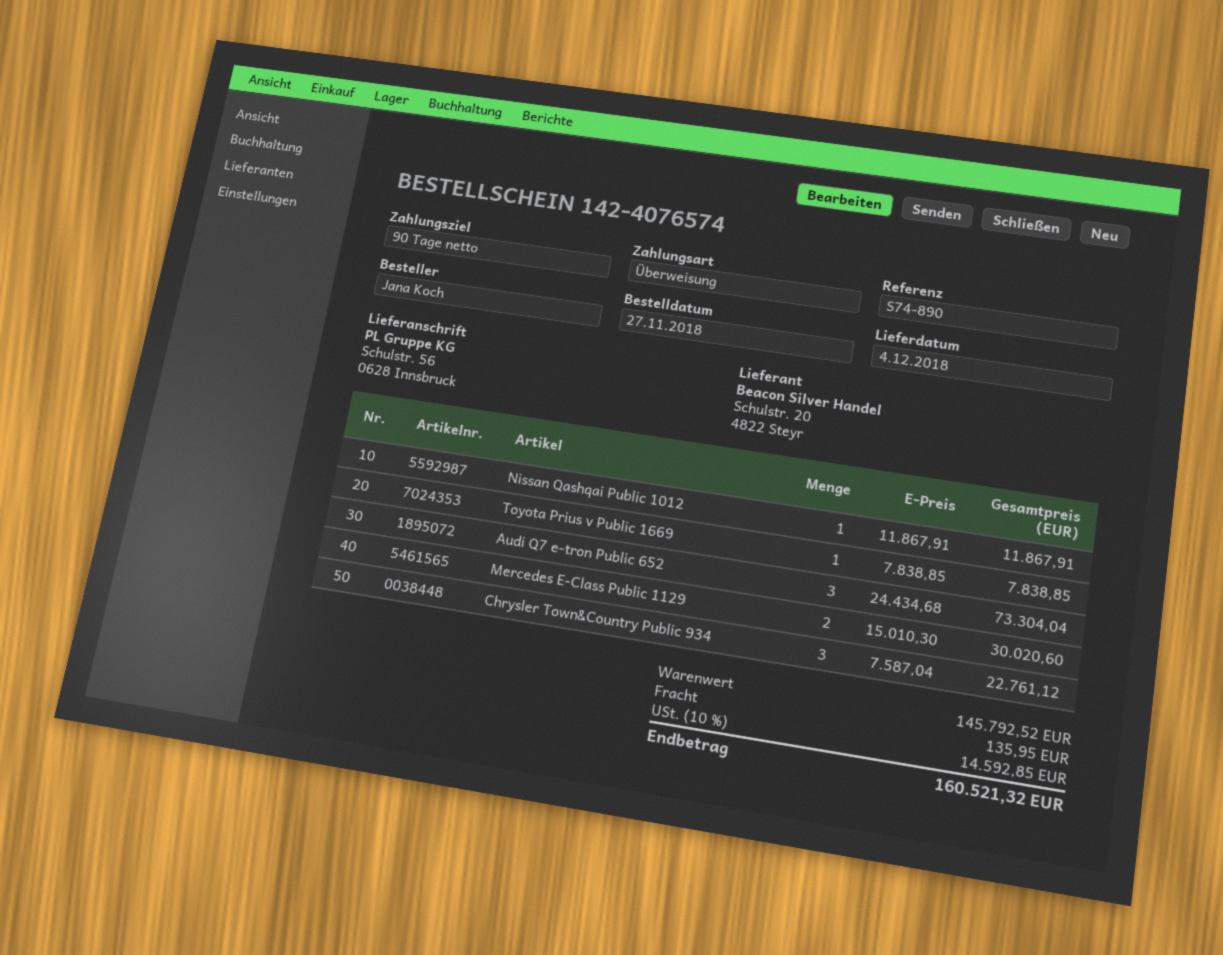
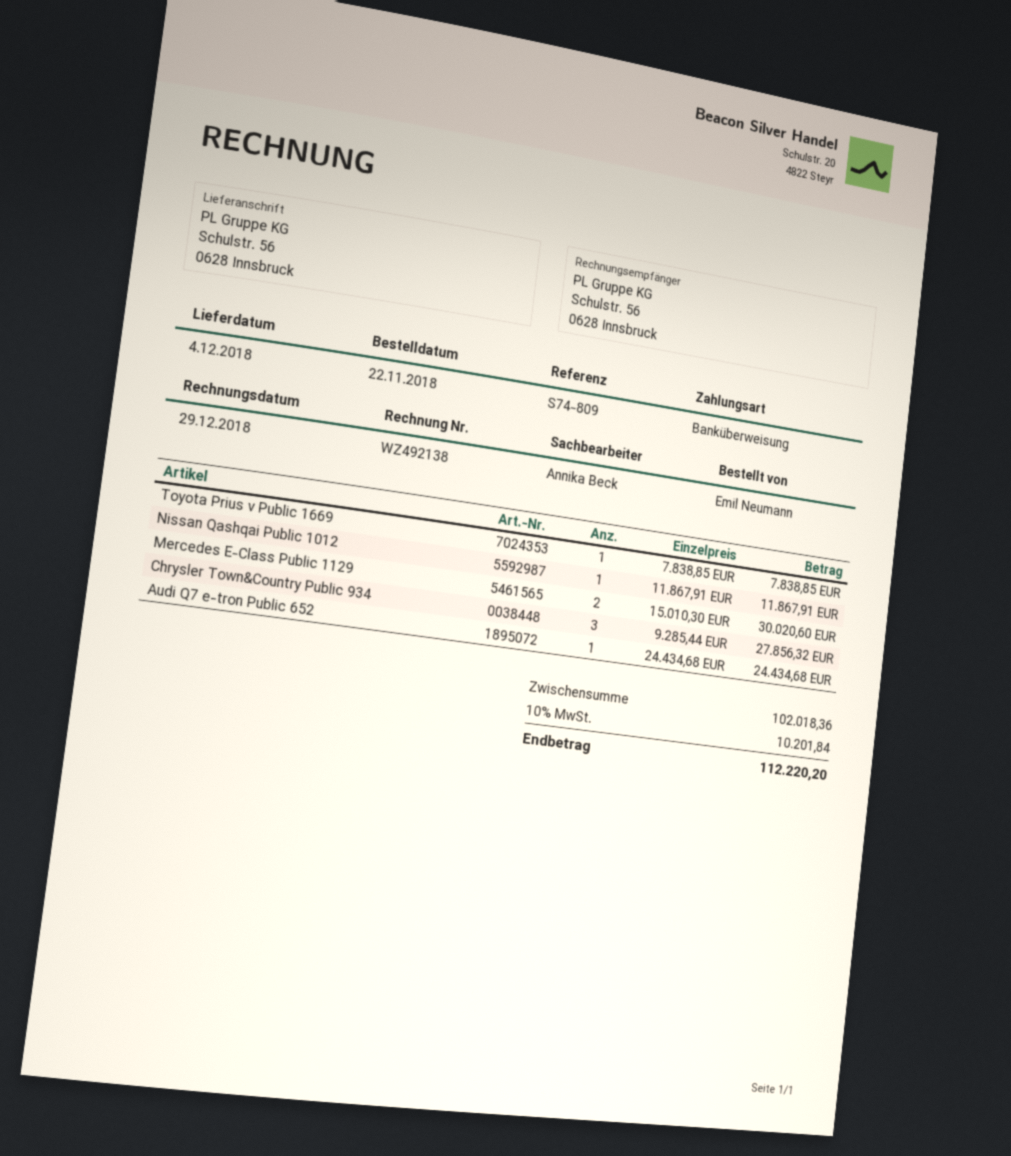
order date: 2018-11-27 -> 2018-11-22
reference: S74-890 -> S74-809
ordered by: Jana Koch -> Emil Neumann
Audi Q7 e-tron Public 652: 3 x 24434.68 = 73304.04 -> 1 x 24434.68 = 24434.68
Chrysler Town&Country Public 934: 3 x 7587.04 = 22761.12 -> 3 x 9285.44 = 27856.32
subtotal: 145792.52 -> 102018.36
shipping: 135.95 -> none
tax: 10% = 14592.85 -> 10% = 10201.84
total: 160521.32 -> 112220.20

